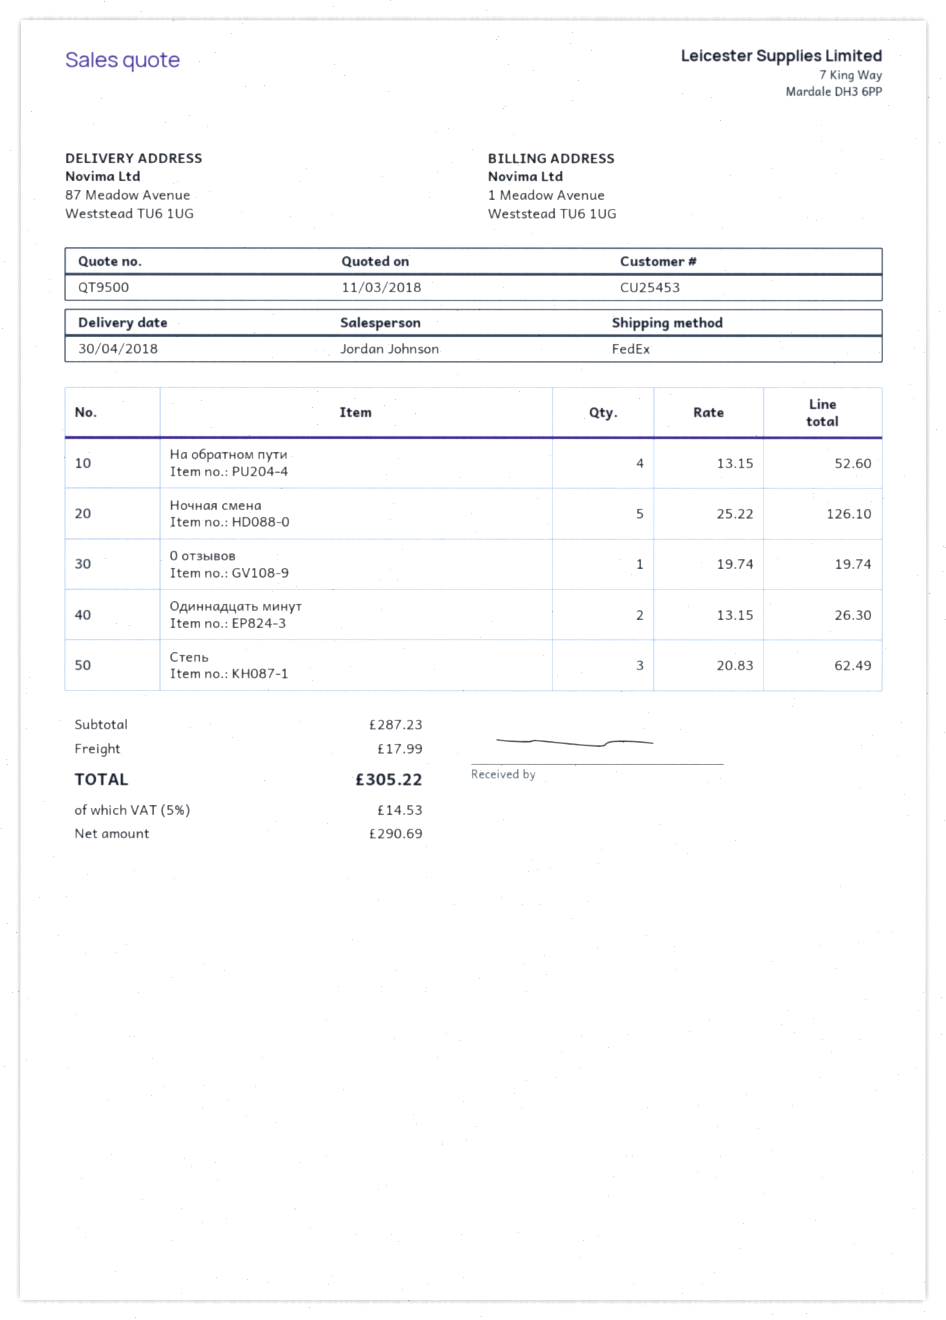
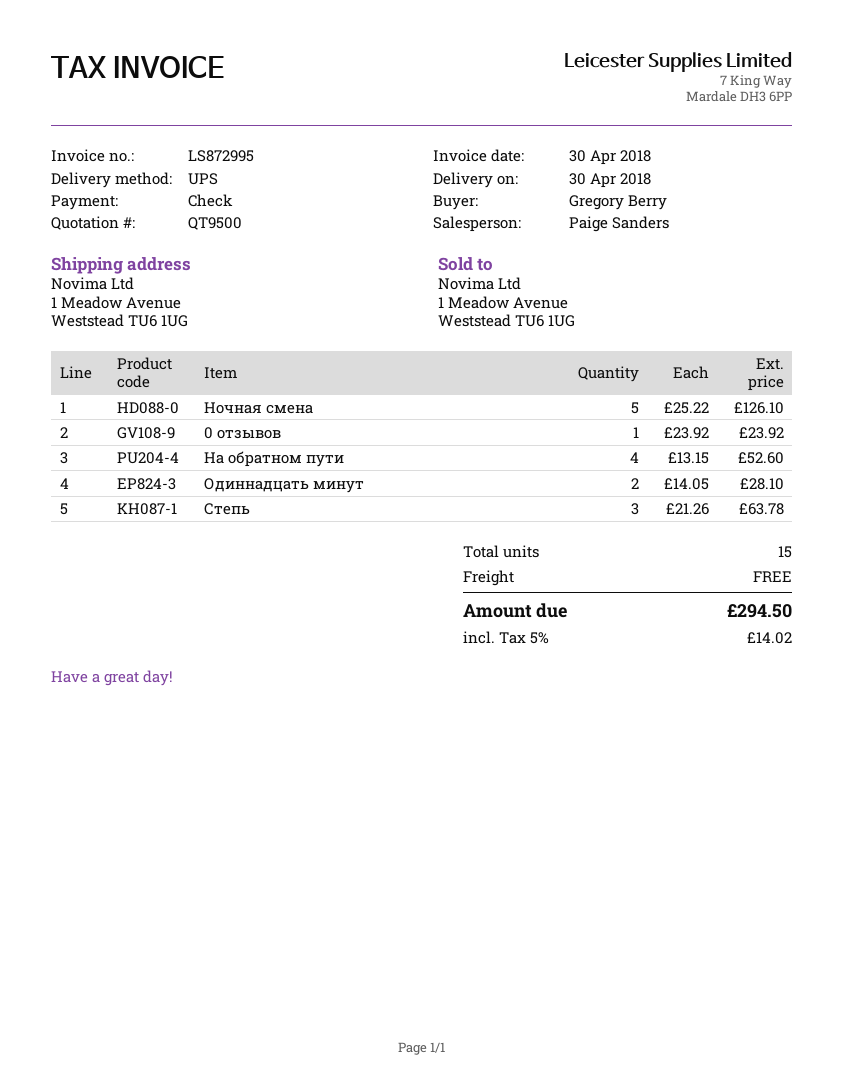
sales rep: Jordan Johnson -> Paige Sanders
shipping method: FedEx -> UPS
ship to: 87 Meadow Avenue, Weststead TU6 1UG -> 1 Meadow Avenue, Weststead TU6 1UG
0 отзывов: 1 x 19.74 = 19.74 -> 1 x 23.92 = 23.92
Одиннадцать минут: 2 x 13.15 = 26.30 -> 2 x 14.05 = 28.10
Степь: 3 x 20.83 = 62.49 -> 3 x 21.26 = 63.78
shipping: 17.99 -> 0.00
tax: 5% = 14.53 -> 5% = 14.02
total: 305.22 -> 294.50

